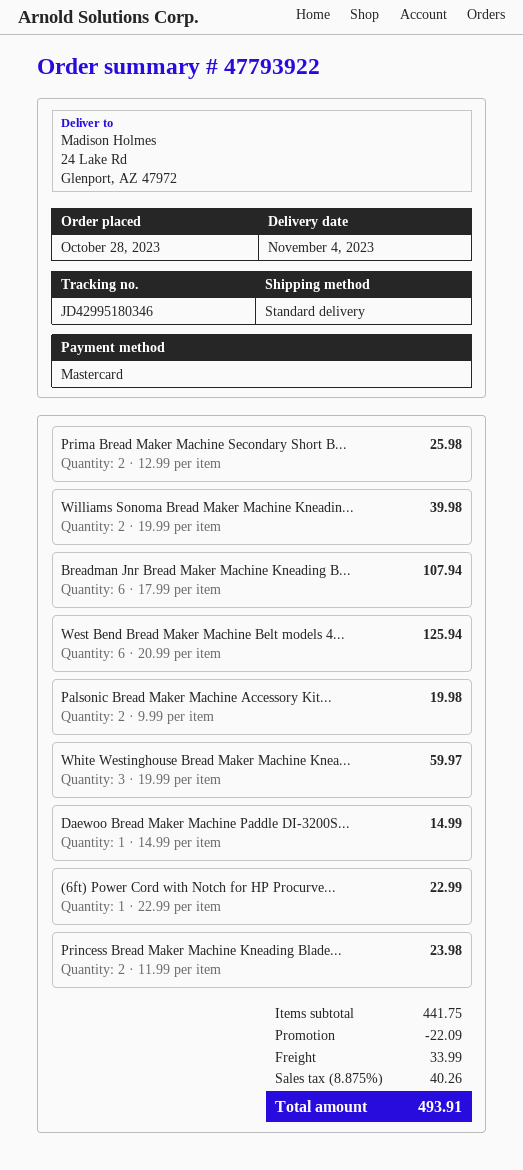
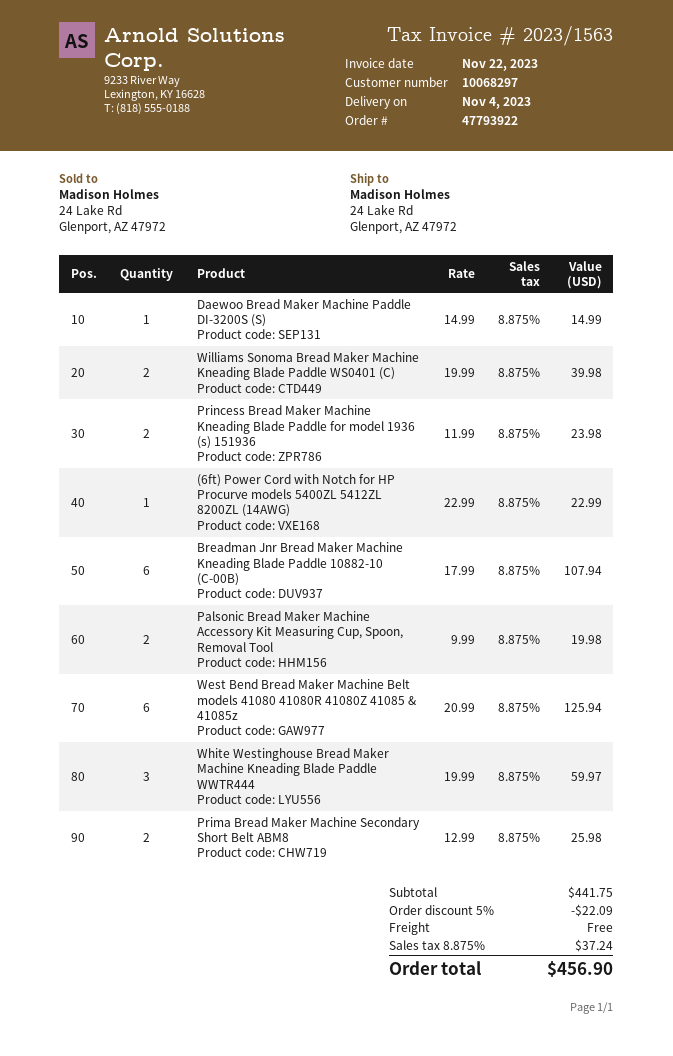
shipping: 33.99 -> 0.00
tax: 8.875% = 40.26 -> 8.875% = 37.24
total: 493.91 -> 456.90

